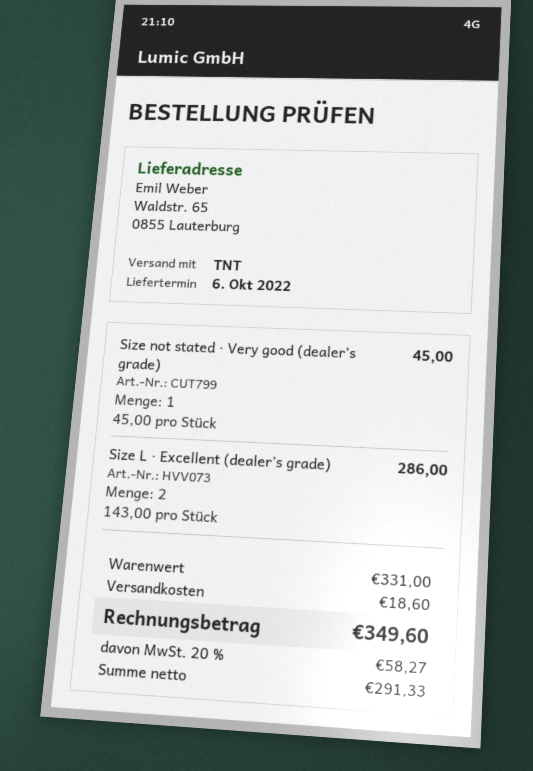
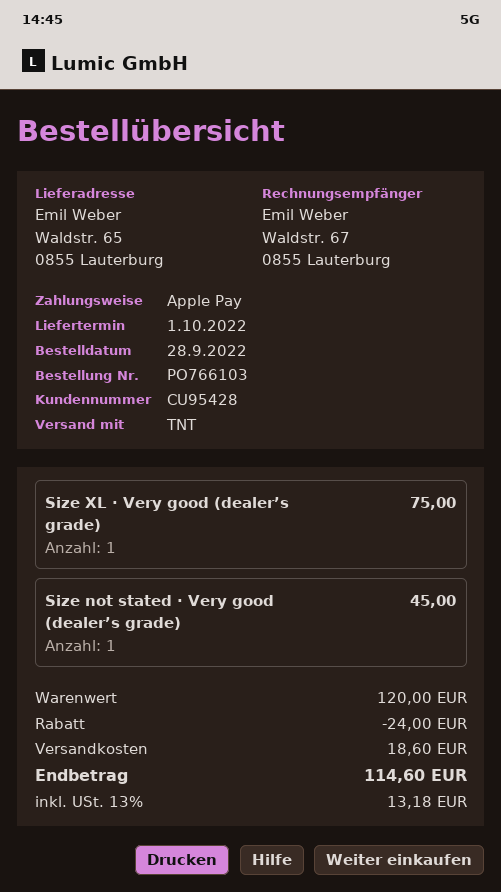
delivery date: 2022-10-06 -> 2022-10-01
Size L · Excellent (dealer’s grade): 2 for 286.00 -> none
Size XL · Very good (dealer’s grade): none -> 1 for 75.00
subtotal: 331.00 -> 120.00
discount: none -> 24.00
tax: 20% = 58.27 -> 13% = 13.18
total: 349.60 -> 114.60

